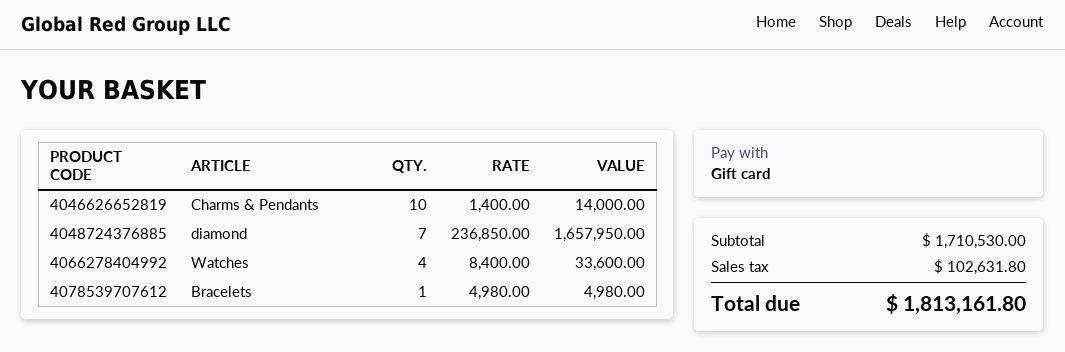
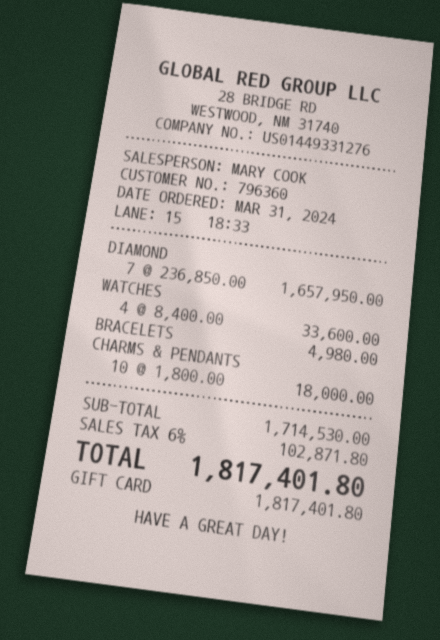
Charms & Pendants: 10 x 1400.00 = 14000.00 -> 10 x 1800.00 = 18000.00
subtotal: 1710530.00 -> 1714530.00
tax: 102631.80 -> 102871.80
total: 1813161.80 -> 1817401.80

